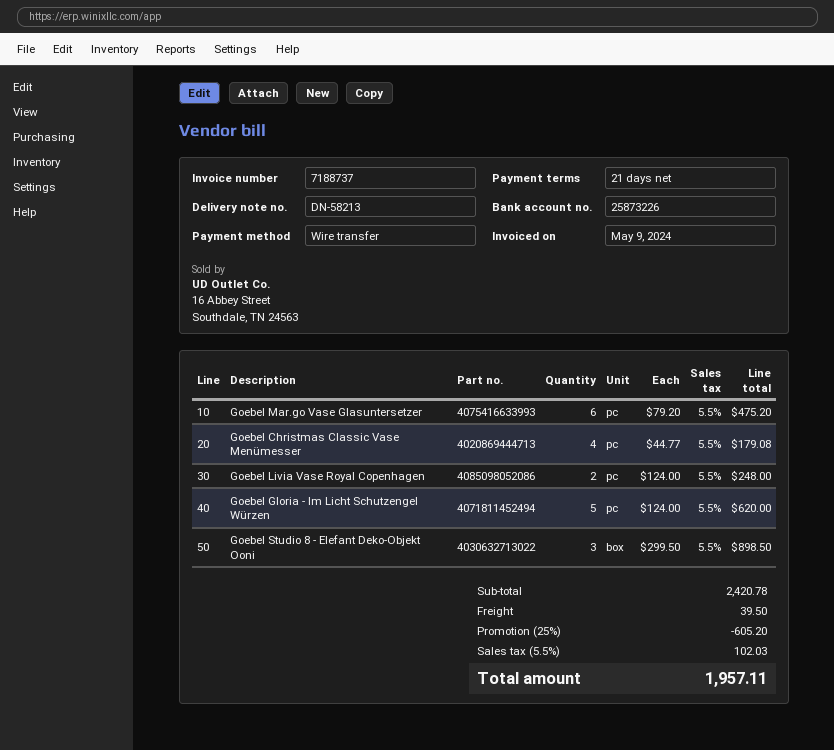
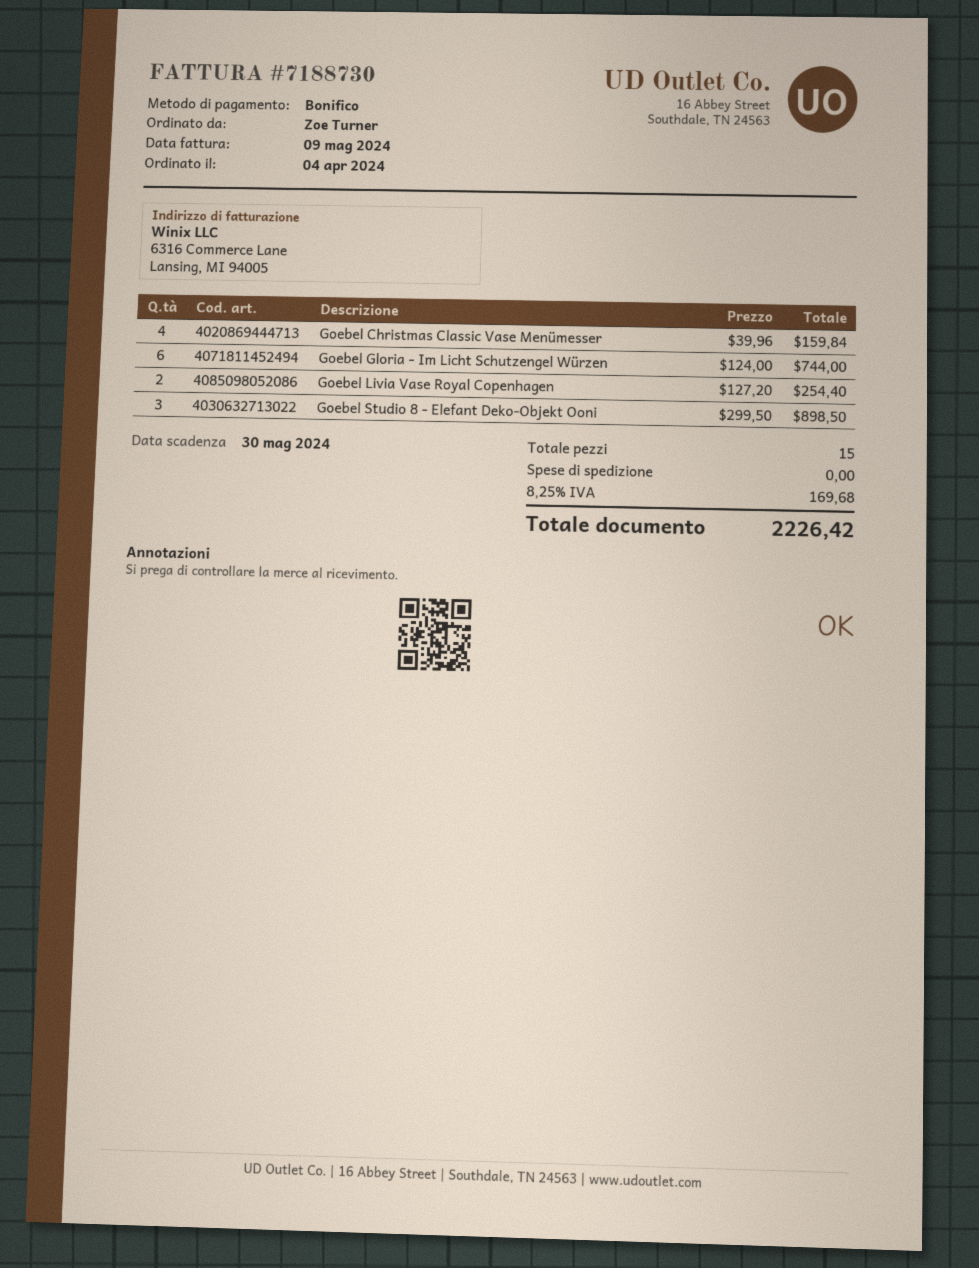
invoice number: 7188737 -> 7188730
Goebel Mar.go Vase Glasuntersetzer: 6 x 79.20 = 475.20 -> none
Goebel Christmas Classic Vase Menümesser: 4 x 44.77 = 179.08 -> 4 x 39.96 = 159.84
Goebel Livia Vase Royal Copenhagen: 2 x 124.00 = 248.00 -> 2 x 127.20 = 254.40
Goebel Gloria - Im Licht Schutzengel Würzen: 5 x 124.00 = 620.00 -> 6 x 124.00 = 744.00
discount: 25% = 605.20 -> none
shipping: 39.50 -> 0.00
tax: 5.5% = 102.03 -> 8.25% = 169.68
total: 1957.11 -> 2226.42

